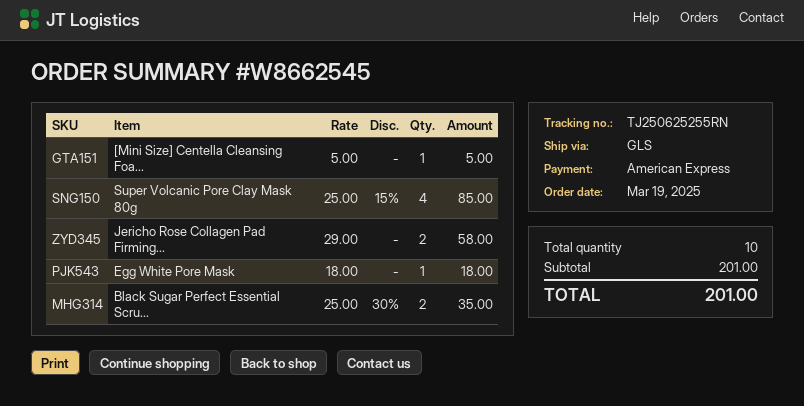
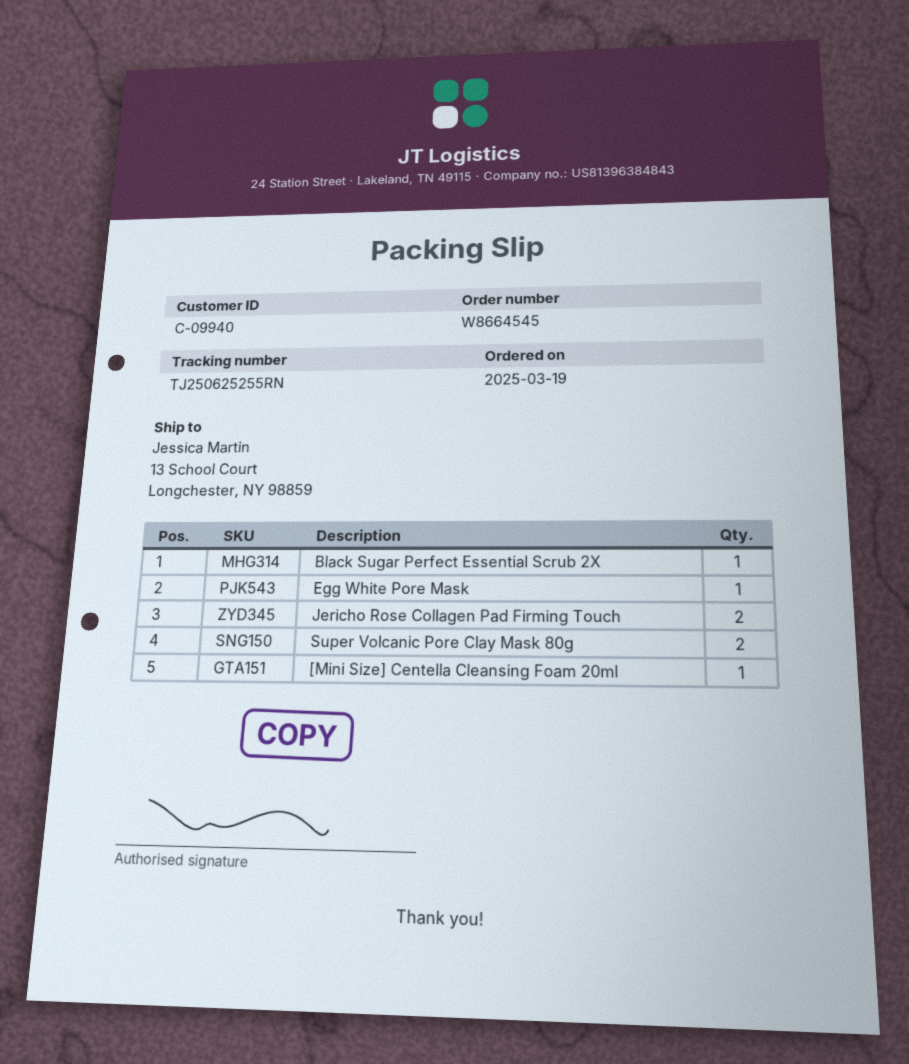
order number: W8662545 -> W8664545
Super Volcanic Pore Clay Mask 80g: 4 -> 2
Black Sugar Perfect Essential Scru...: 2 -> 1

